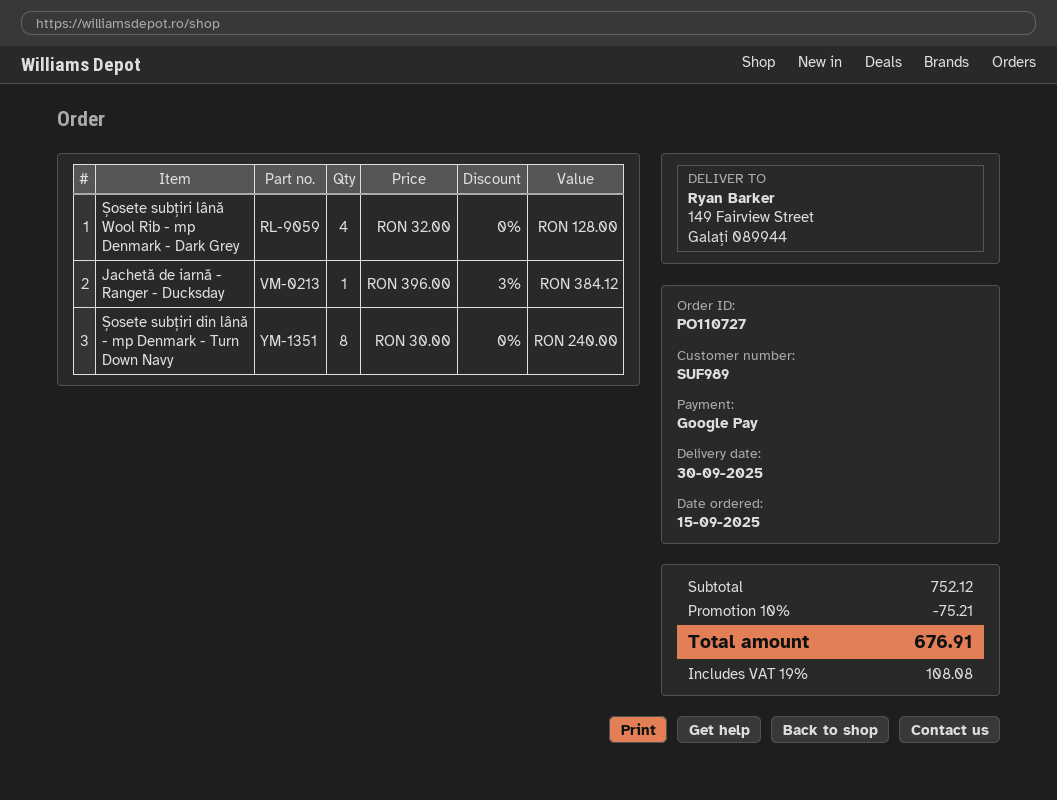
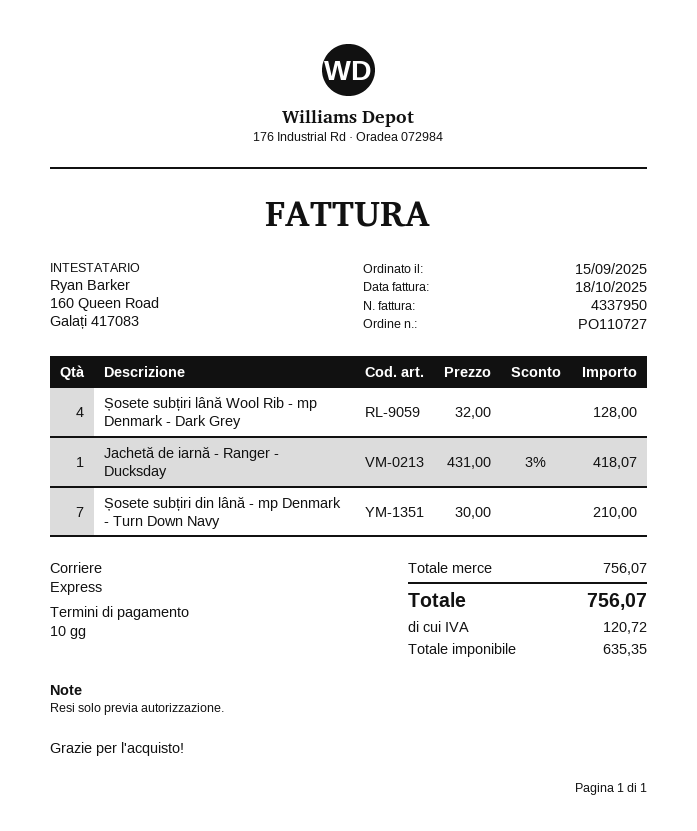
Jachetă de iarnă - Ranger - Ducksday: 1 x 396.00 - 3% = 384.12 -> 1 x 431.00 - 3% = 418.07
Șosete subțiri din lână - mp Denmark - Turn Down Navy: 8 x 30.00 = 240.00 -> 7 x 30.00 = 210.00
subtotal: 752.12 -> 756.07
discount: 10% = 75.21 -> none
tax: 108.08 -> 120.72
total: 676.91 -> 756.07

